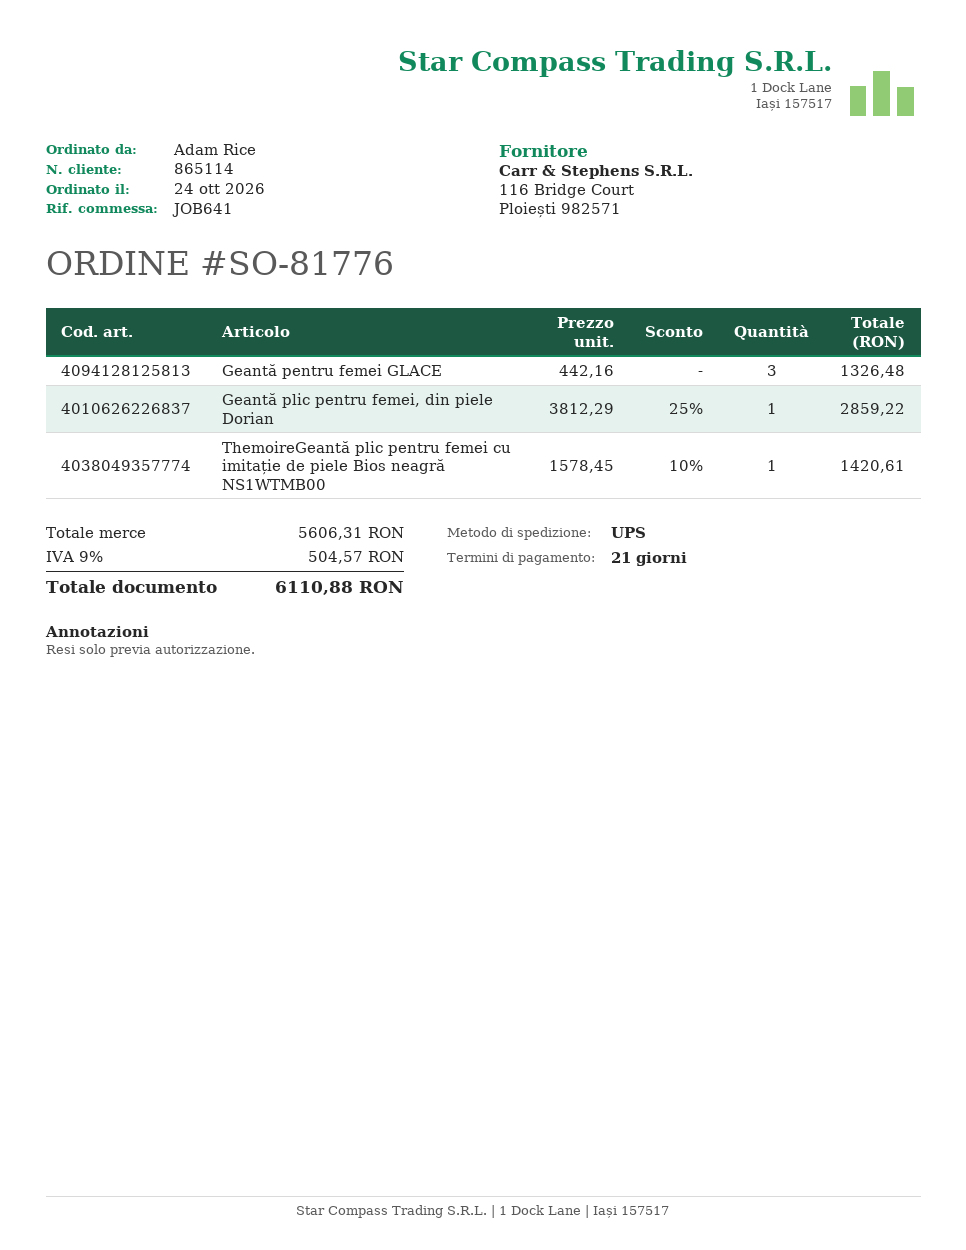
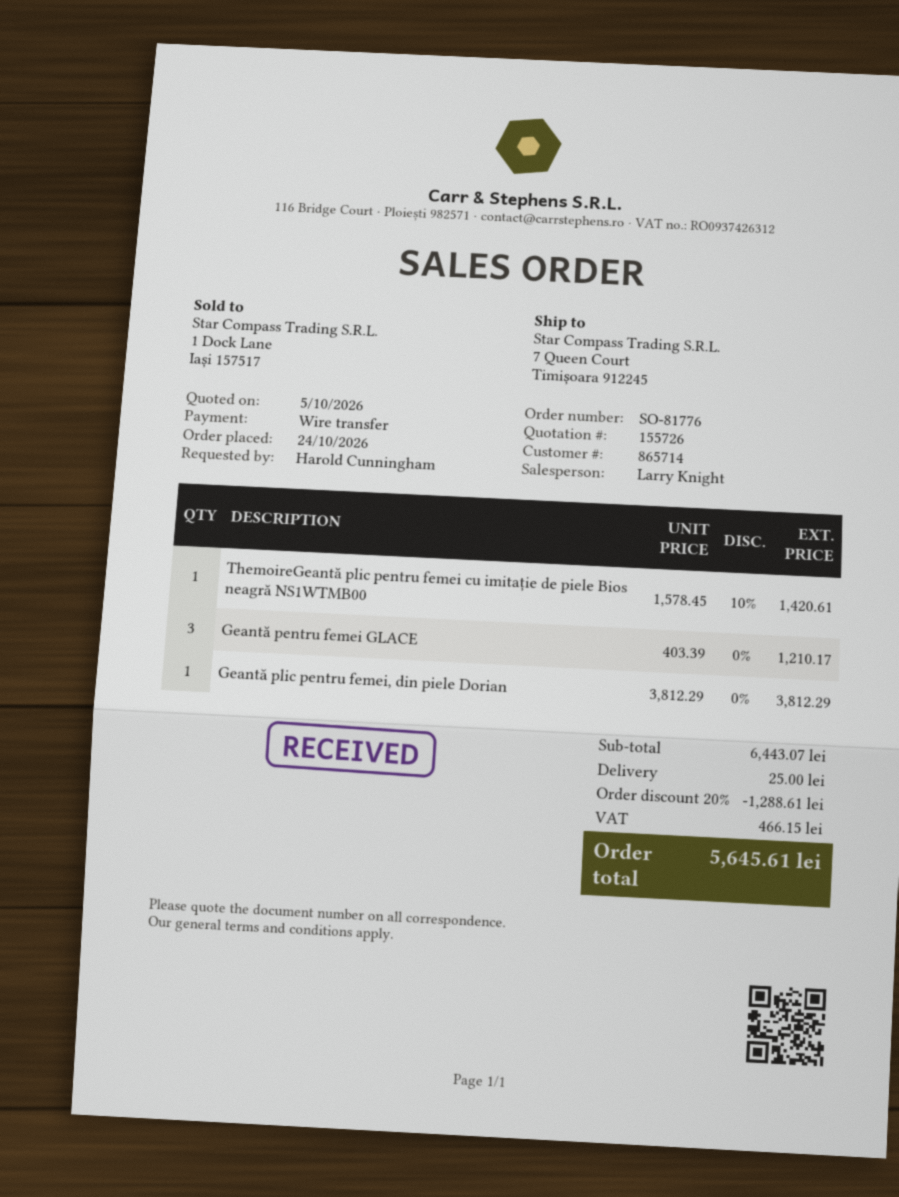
customer number: 865114 -> 865714
ordered by: Adam Rice -> Harold Cunningham
Geantă pentru femei GLACE: 3 x 442.16 = 1326.48 -> 3 x 403.39 = 1210.17
Geantă plic pentru femei, din piele Dorian: 1 x 3812.29 - 25% = 2859.22 -> 1 x 3812.29 = 3812.29
subtotal: 5606.31 -> 6443.07
discount: none -> 20% = 1288.61
shipping: none -> 25.00
tax: 504.57 -> 466.15
total: 6110.88 -> 5645.61

